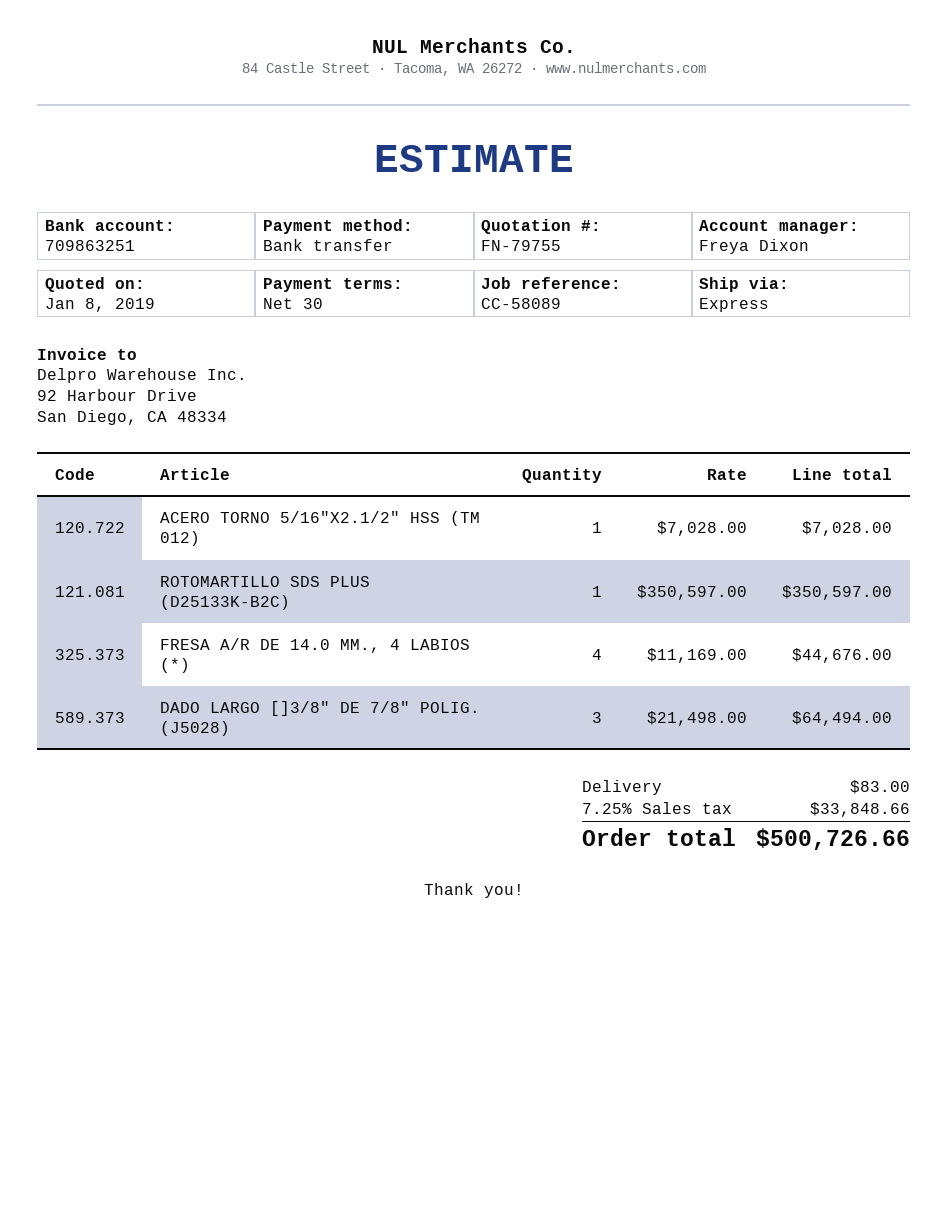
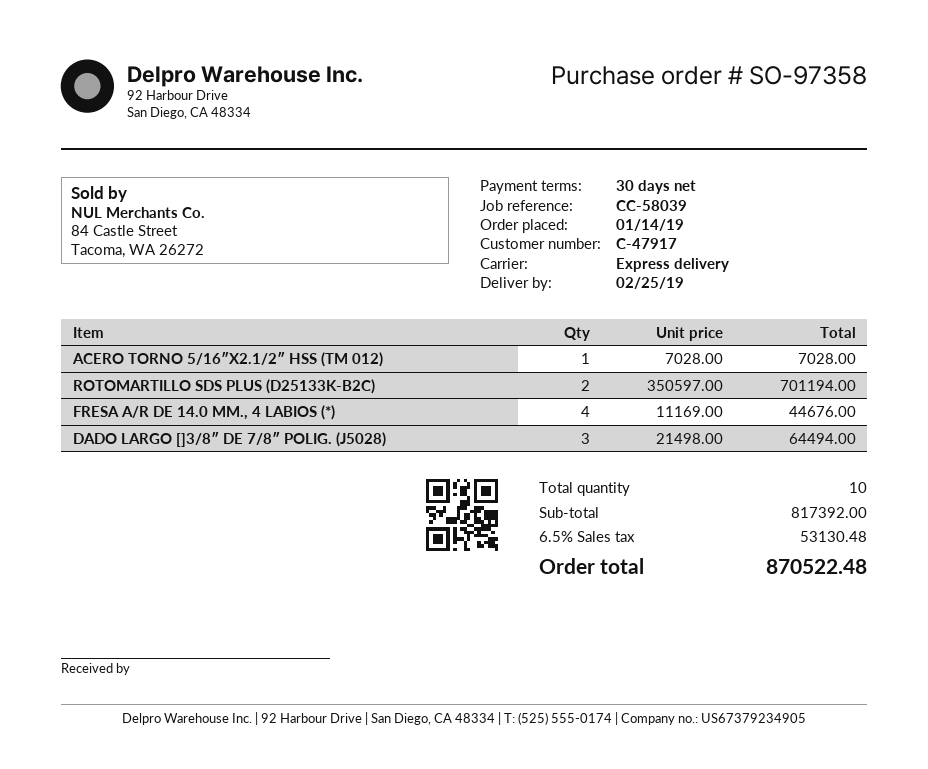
reference: CC-58089 -> CC-58039
ROTOMARTILLO SDS PLUS (D25133K-B2C): 1 x 350597.00 = 350597.00 -> 2 x 350597.00 = 701194.00
shipping: 83.00 -> none
tax: 7.25% = 33848.66 -> 6.5% = 53130.48
total: 500726.66 -> 870522.48

